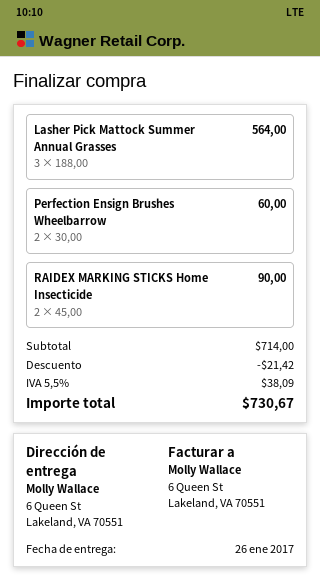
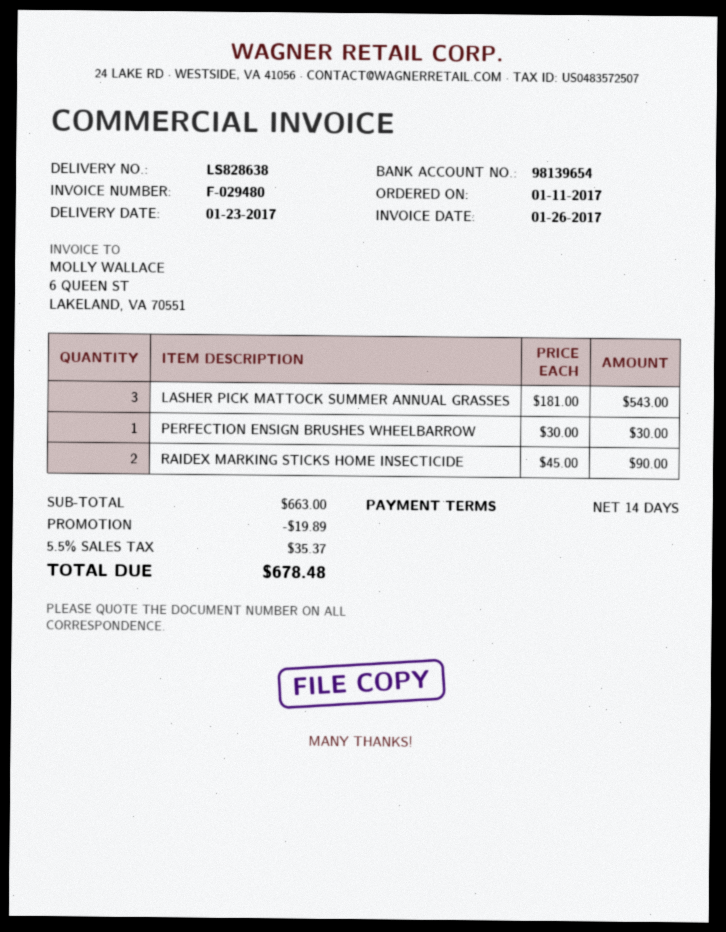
delivery date: 2017-01-26 -> 2017-01-23
Lasher Pick Mattock Summer Annual Grasses: 3 x 188.00 = 564.00 -> 3 x 181.00 = 543.00
Perfection Ensign Brushes Wheelbarrow: 2 x 30.00 = 60.00 -> 1 x 30.00 = 30.00
subtotal: 714.00 -> 663.00
discount: 21.42 -> 19.89
tax: 5.5% = 38.09 -> 5.5% = 35.37
total: 730.67 -> 678.48

